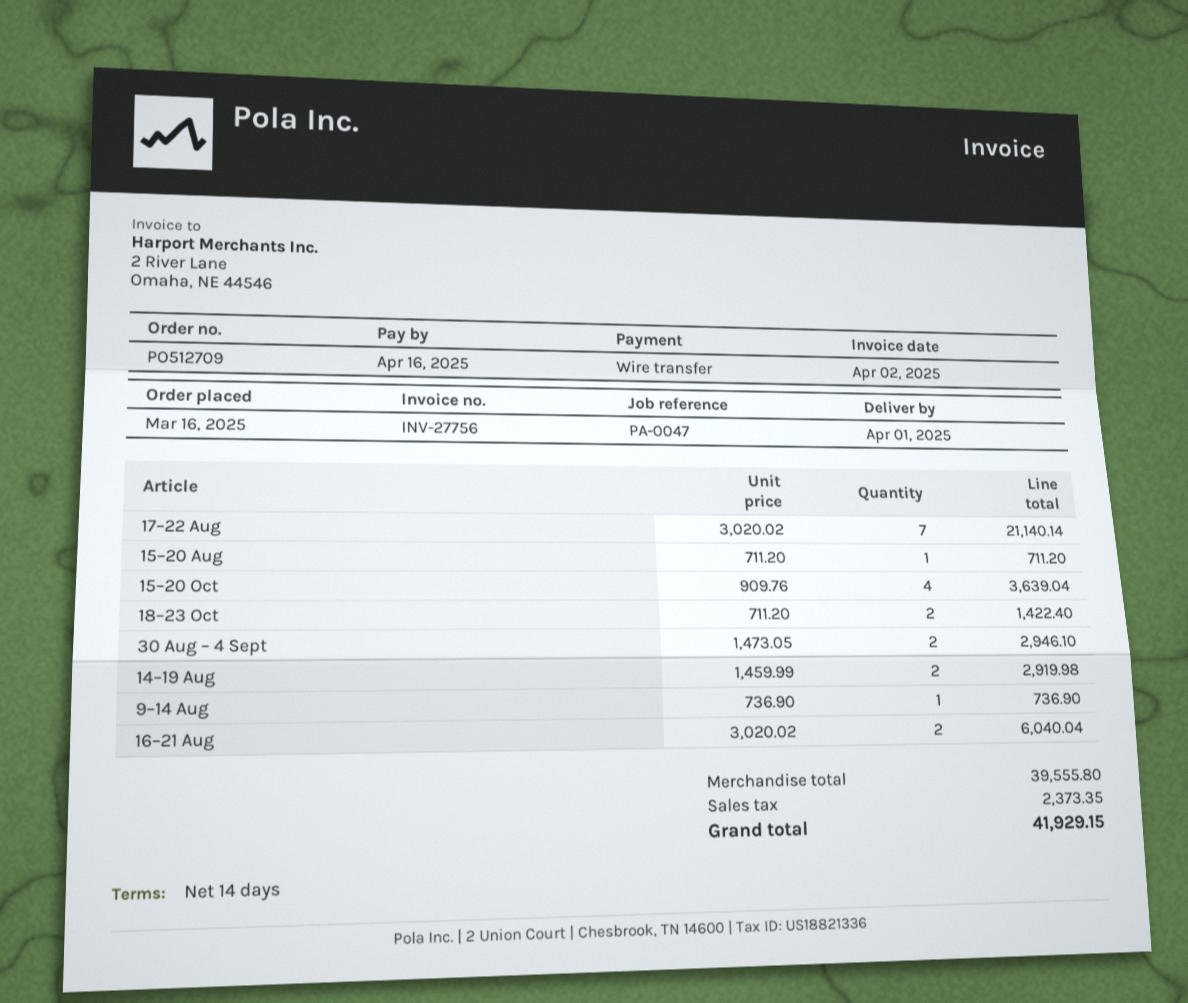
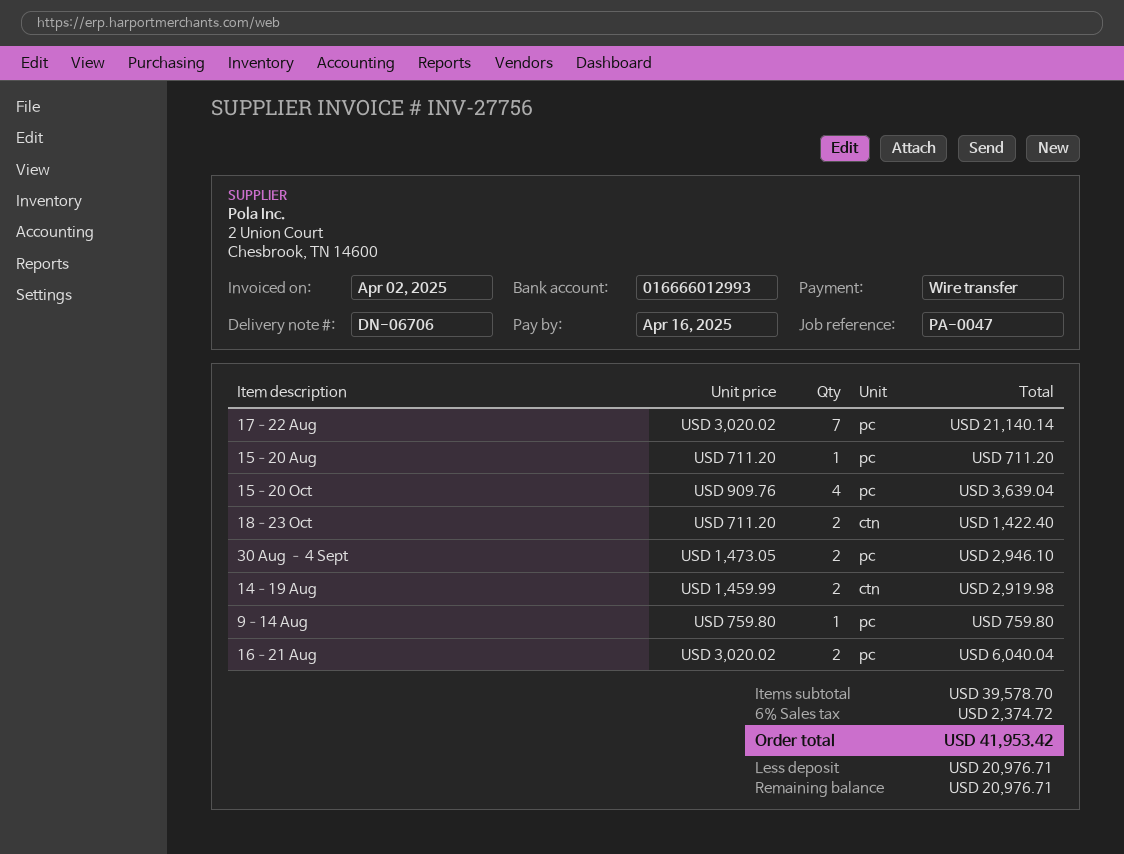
9–14 Aug: 1 x 736.90 = 736.90 -> 1 x 759.80 = 759.80
subtotal: 39555.80 -> 39578.70
tax: 2373.35 -> 2374.72
total: 41929.15 -> 41953.42

